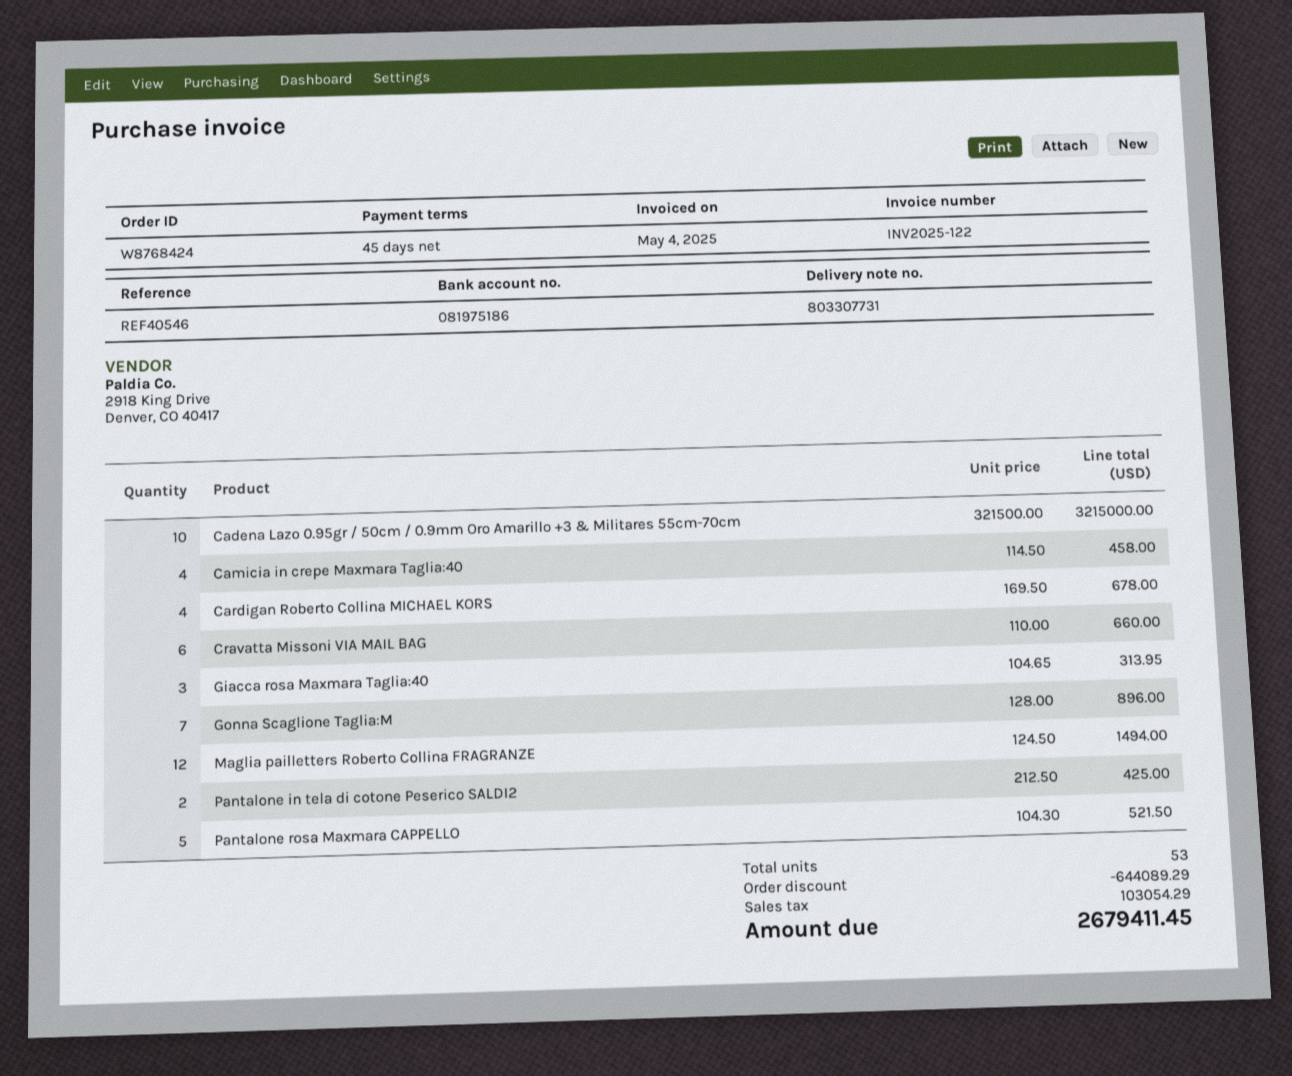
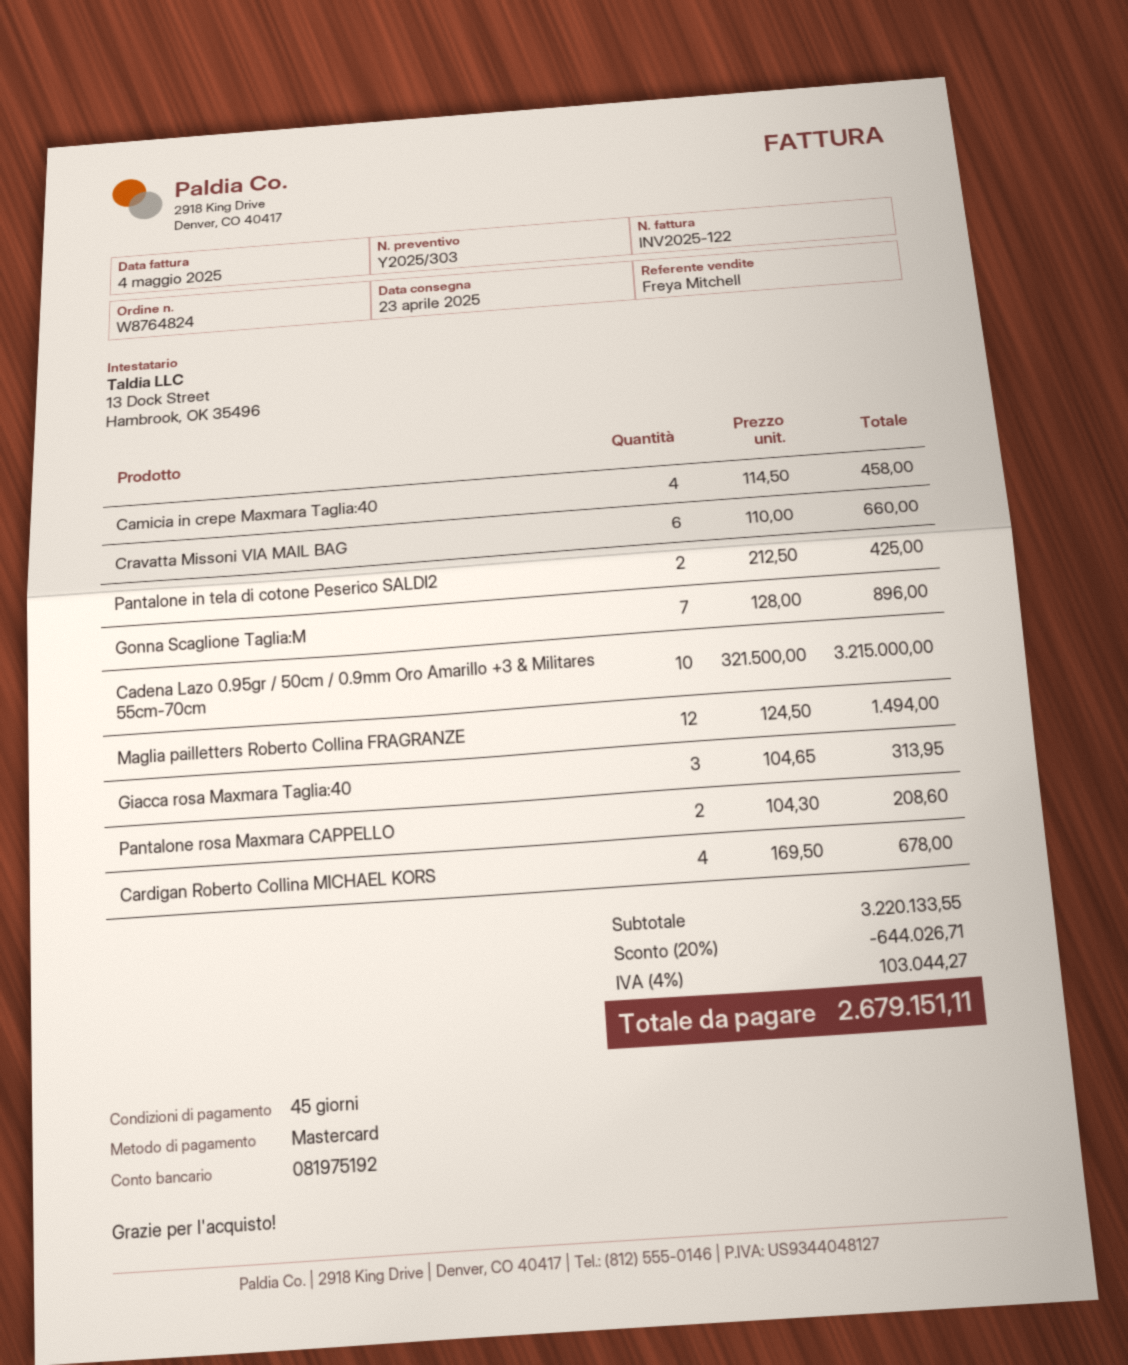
order number: W8768424 -> W8764824
bank account: 081975186 -> 081975192
Pantalone rosa Maxmara CAPPELLO: 5 x 104.30 = 521.50 -> 2 x 104.30 = 208.60
discount: 644089.29 -> 644026.71
tax: 103054.29 -> 103044.27
total: 2679411.45 -> 2679151.11

